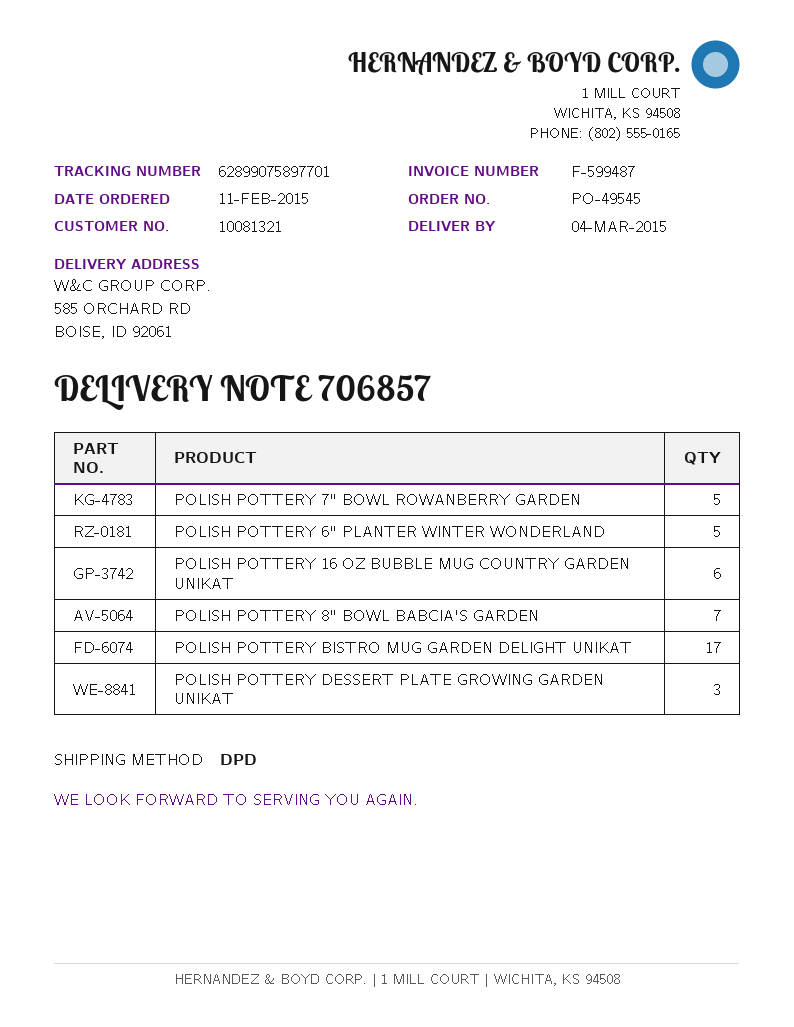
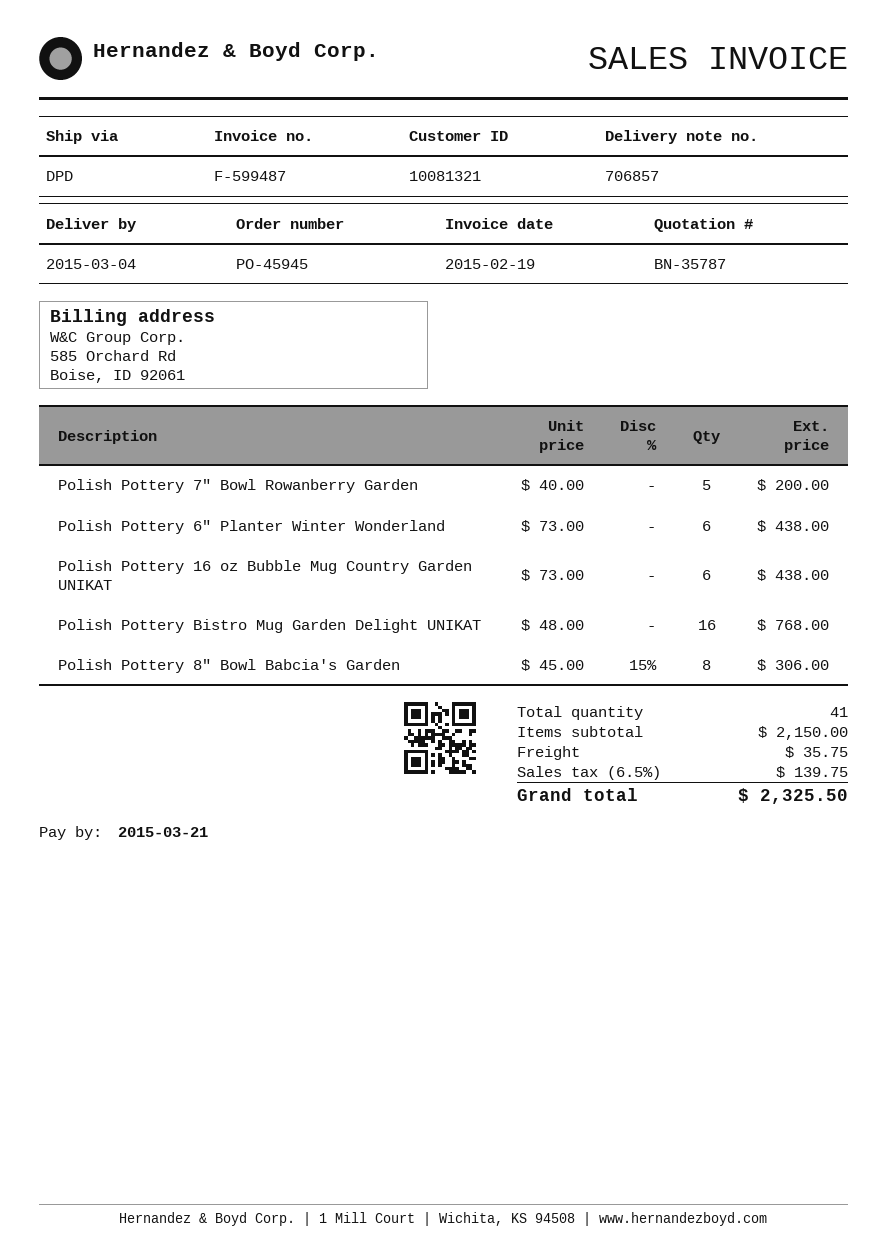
order number: PO-49545 -> PO-45945
POLISH POTTERY 6" PLANTER WINTER WONDERLAND: 5 -> 6
POLISH POTTERY 8" BOWL BABCIA'S GARDEN: 7 -> 8
POLISH POTTERY BISTRO MUG GARDEN DELIGHT UNIKAT: 17 -> 16
POLISH POTTERY DESSERT PLATE GROWING GARDEN UNIKAT: 3 -> none

